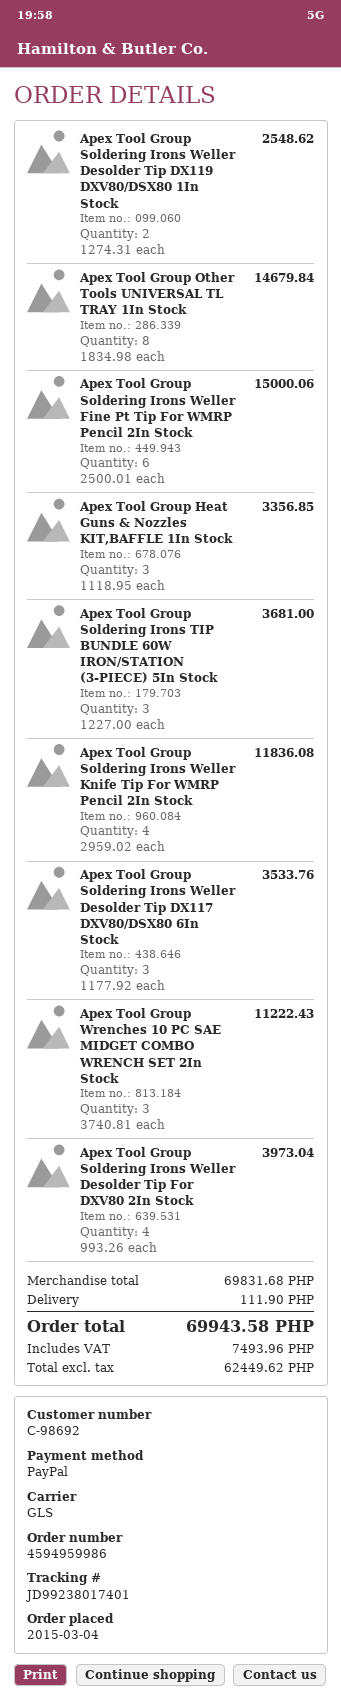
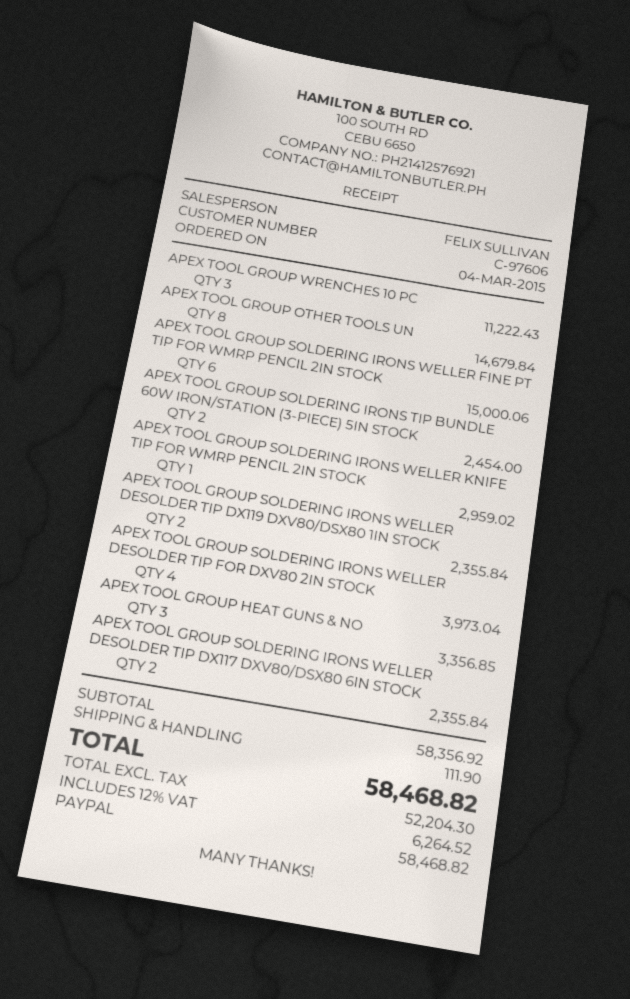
customer number: C-98692 -> C-97606
Apex Tool Group Soldering Irons Weller Desolder Tip DX119 DXV80/DSX80 1In Stock: 2 for 2548.62 -> 2 for 2355.84
Apex Tool Group Soldering Irons TIP BUNDLE 60W IRON/STATION (3-PIECE) 5In Stock: 3 for 3681.00 -> 2 for 2454.00
Apex Tool Group Soldering Irons Weller Knife Tip For WMRP Pencil 2In Stock: 4 for 11836.08 -> 1 for 2959.02
Apex Tool Group Soldering Irons Weller Desolder Tip DX117 DXV80/DSX80 6In Stock: 3 for 3533.76 -> 2 for 2355.84
subtotal: 69831.68 -> 58356.92
net: 62449.62 -> 52204.30
tax: 7493.96 -> 6264.52
total: 69943.58 -> 58468.82

